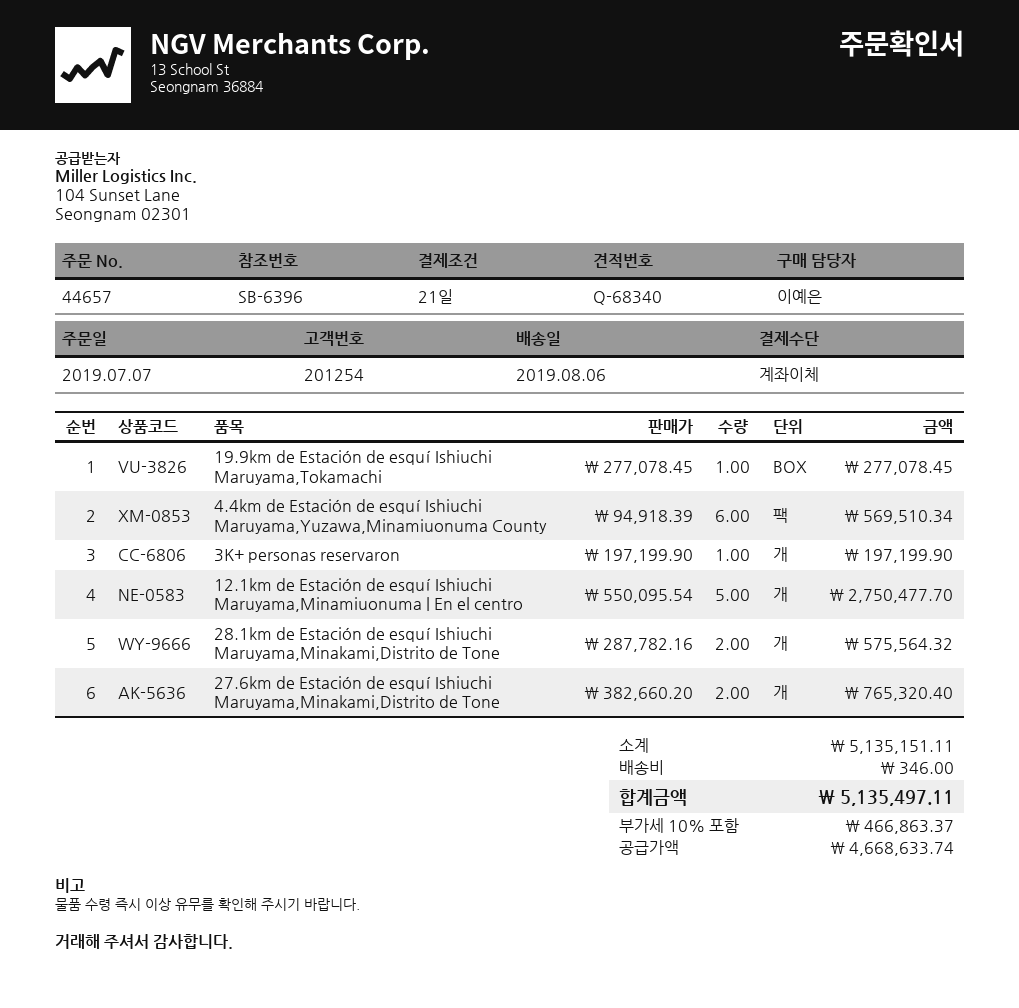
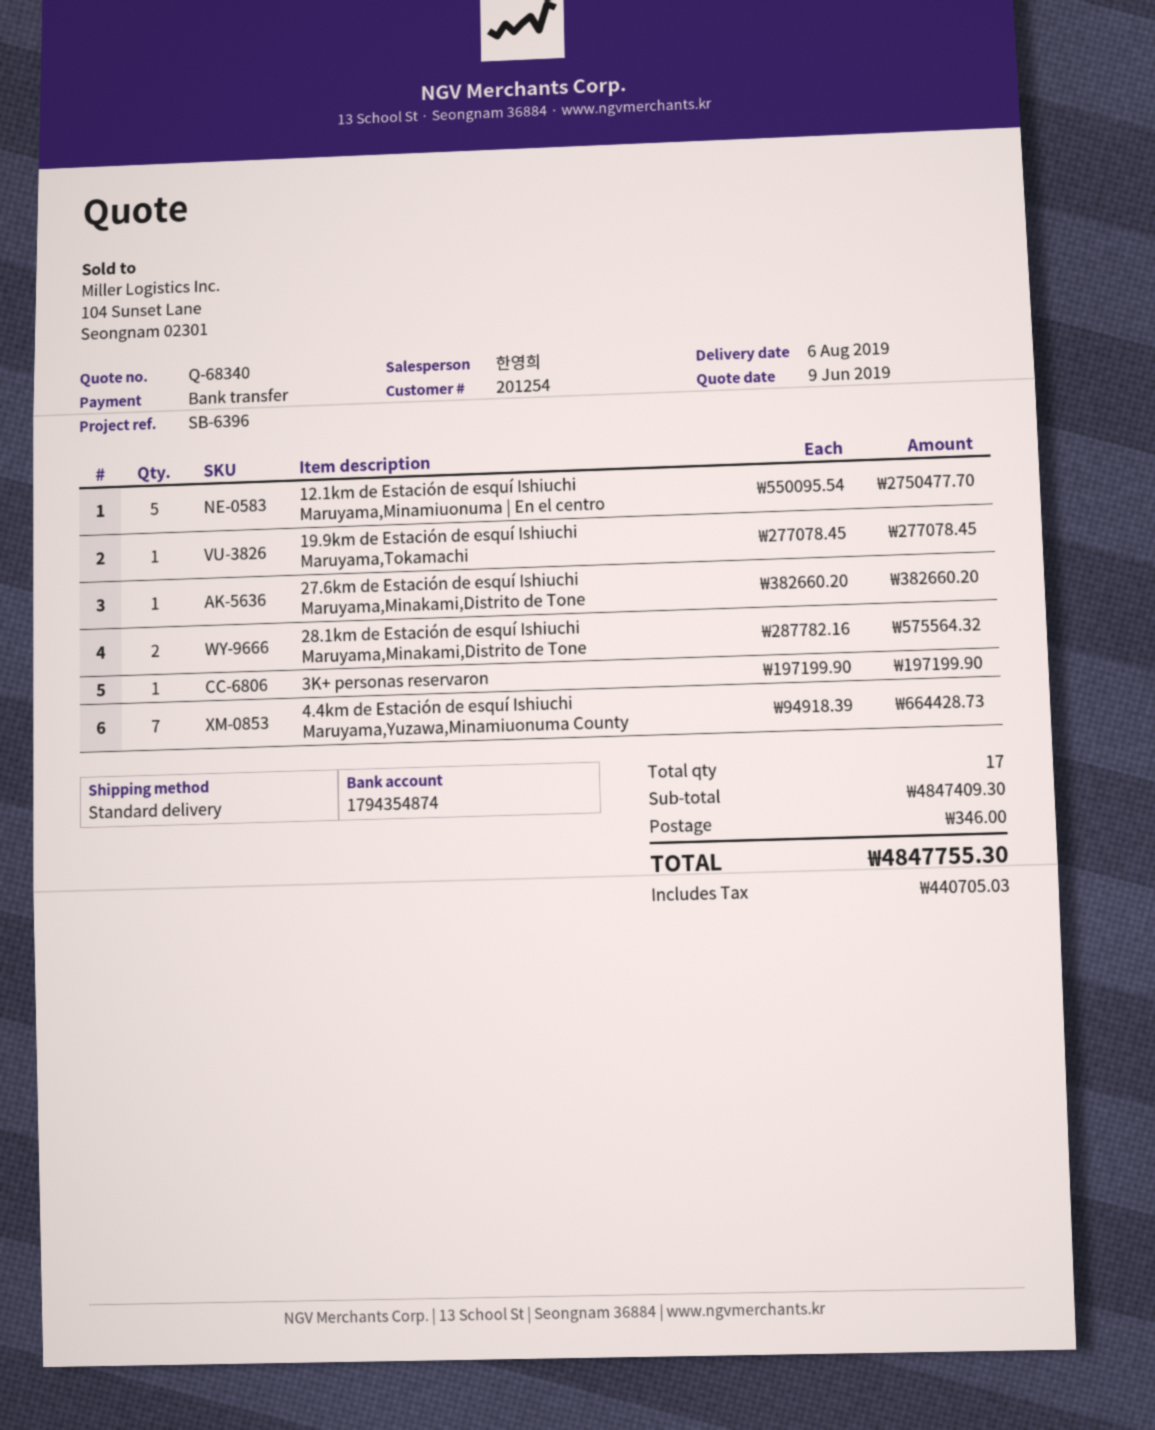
4.4km de Estación de esquí Ishiuchi Maruyama,Yuzawa,Minamiuonuma County: 6 x 94918.39 = 569510.34 -> 7 x 94918.39 = 664428.73
27.6km de Estación de esquí Ishiuchi Maruyama,Minakami,Distrito de Tone: 2 x 382660.20 = 765320.40 -> 1 x 382660.20 = 382660.20
subtotal: 5135151.11 -> 4847409.30
tax: 466863.37 -> 440705.03
total: 5135497.11 -> 4847755.30

